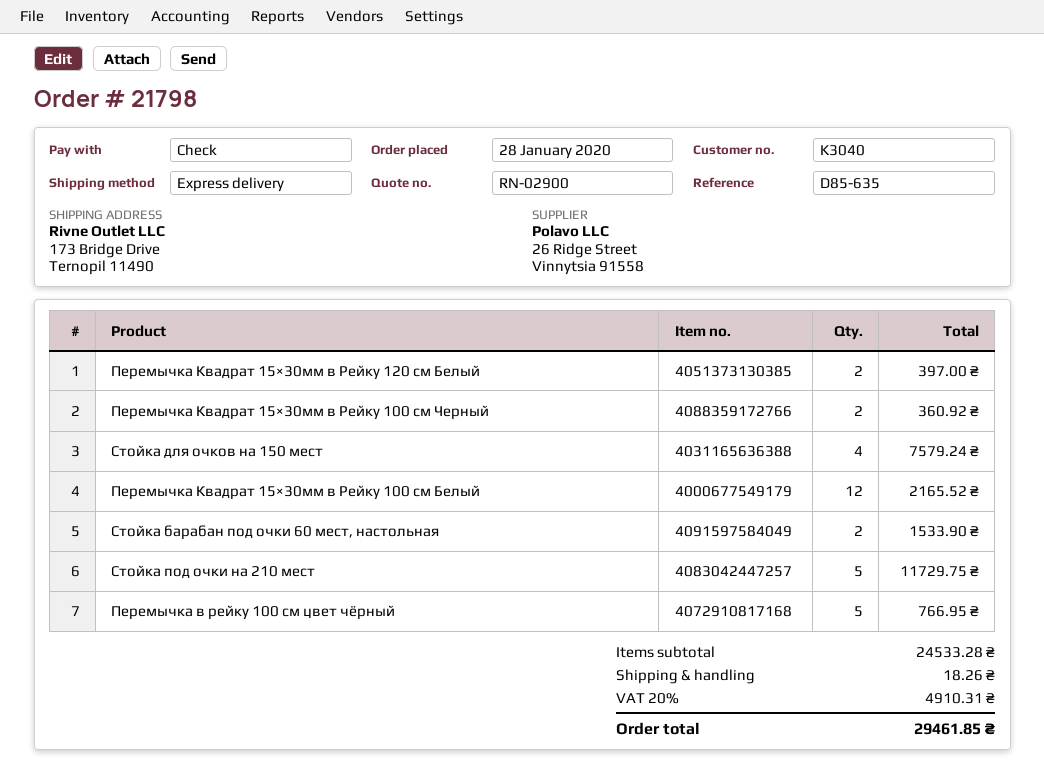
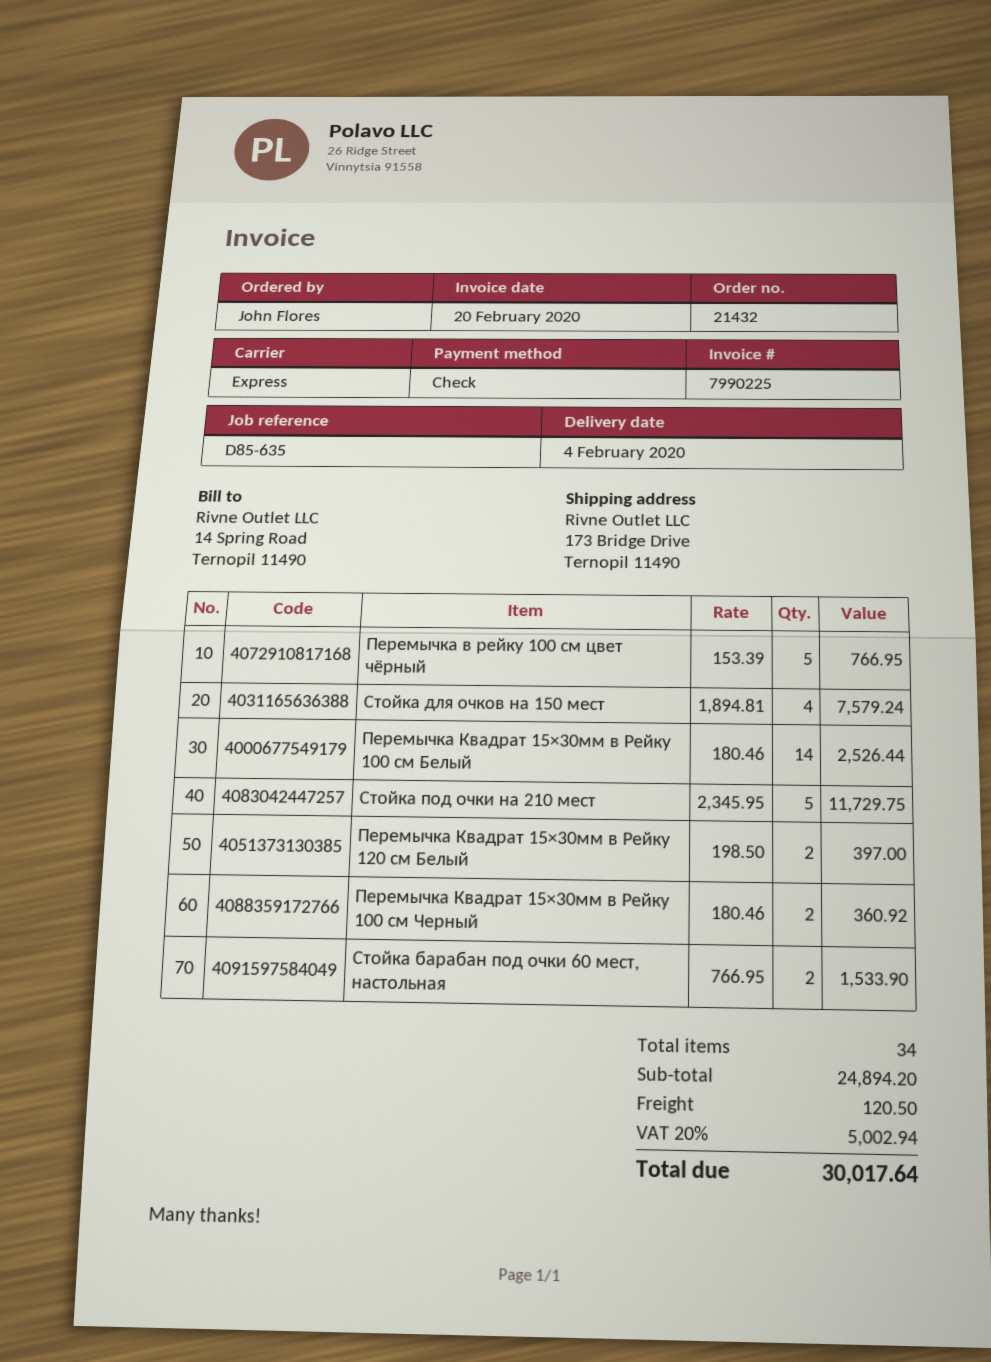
order number: 21798 -> 21432
Перемычка Квадрат 15×30мм в Рейку 100 см Белый: 12 for 2165.52 -> 14 for 2526.44
subtotal: 24533.28 -> 24894.20
shipping: 18.26 -> 120.50
tax: 20% = 4910.31 -> 20% = 5002.94
total: 29461.85 -> 30017.64

